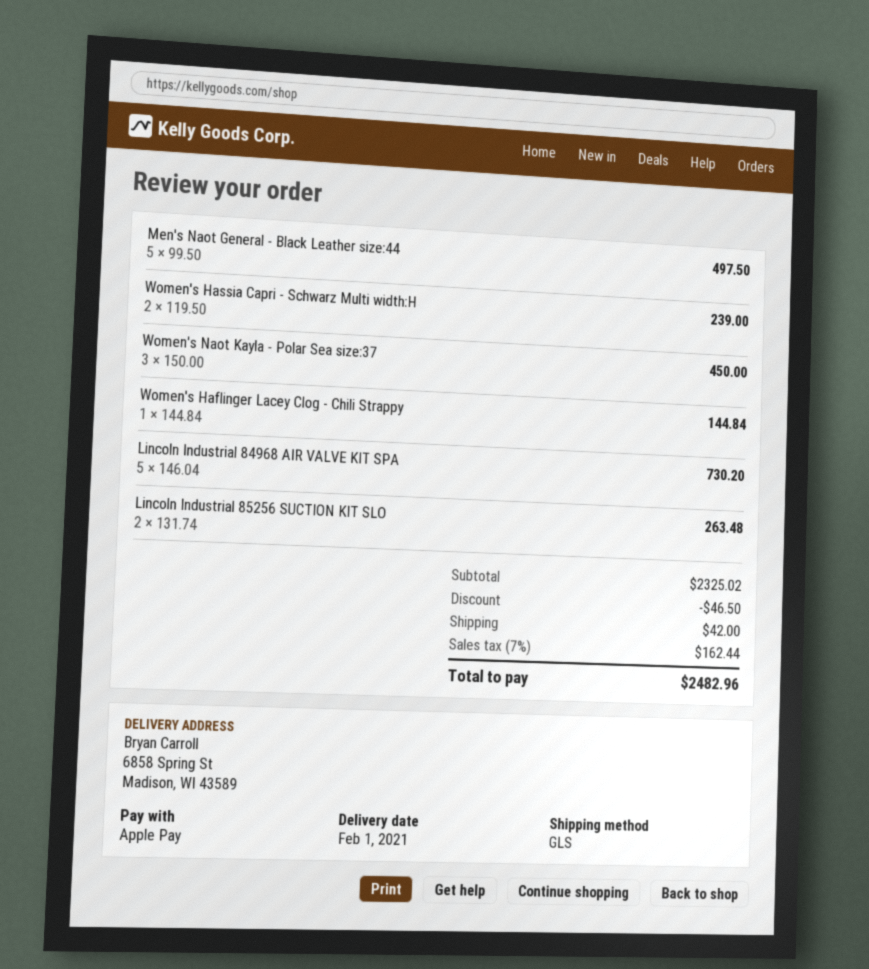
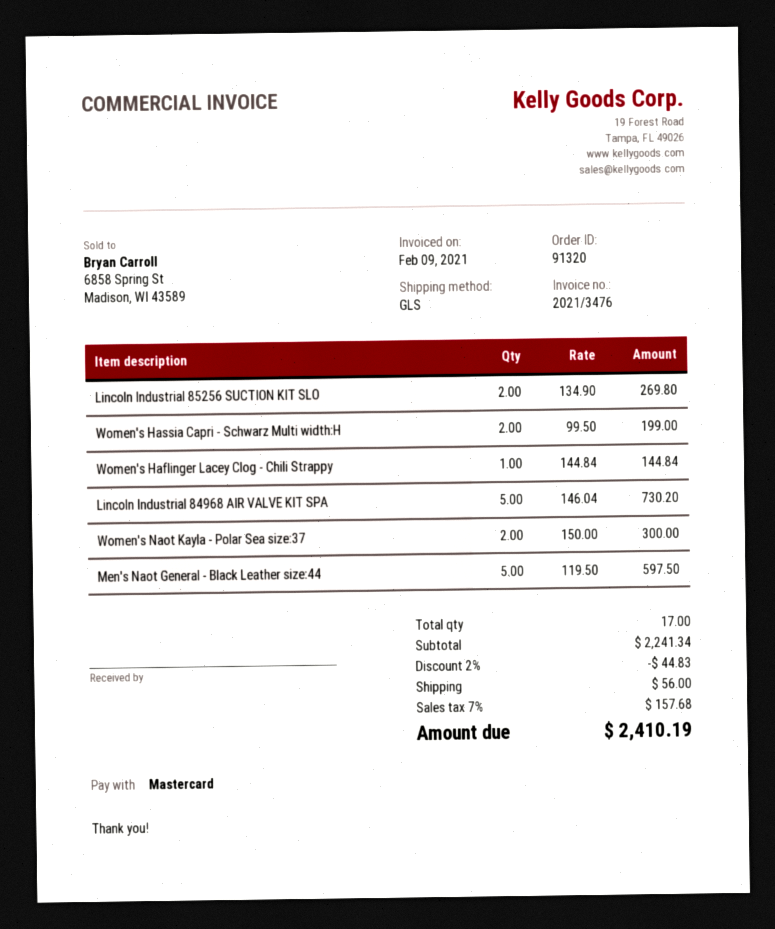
payment method: Apple Pay -> Mastercard
Men's Naot General - Black Leather size:44: 5 x 99.50 = 497.50 -> 5 x 119.50 = 597.50
Women's Hassia Capri - Schwarz Multi width:H: 2 x 119.50 = 239.00 -> 2 x 99.50 = 199.00
Women's Naot Kayla - Polar Sea size:37: 3 x 150.00 = 450.00 -> 2 x 150.00 = 300.00
Lincoln Industrial 85256 SUCTION KIT SLO: 2 x 131.74 = 263.48 -> 2 x 134.90 = 269.80
subtotal: 2325.02 -> 2241.34
discount: 46.50 -> 44.83
shipping: 42.00 -> 56.00
tax: 7% = 162.44 -> 7% = 157.68
total: 2482.96 -> 2410.19

